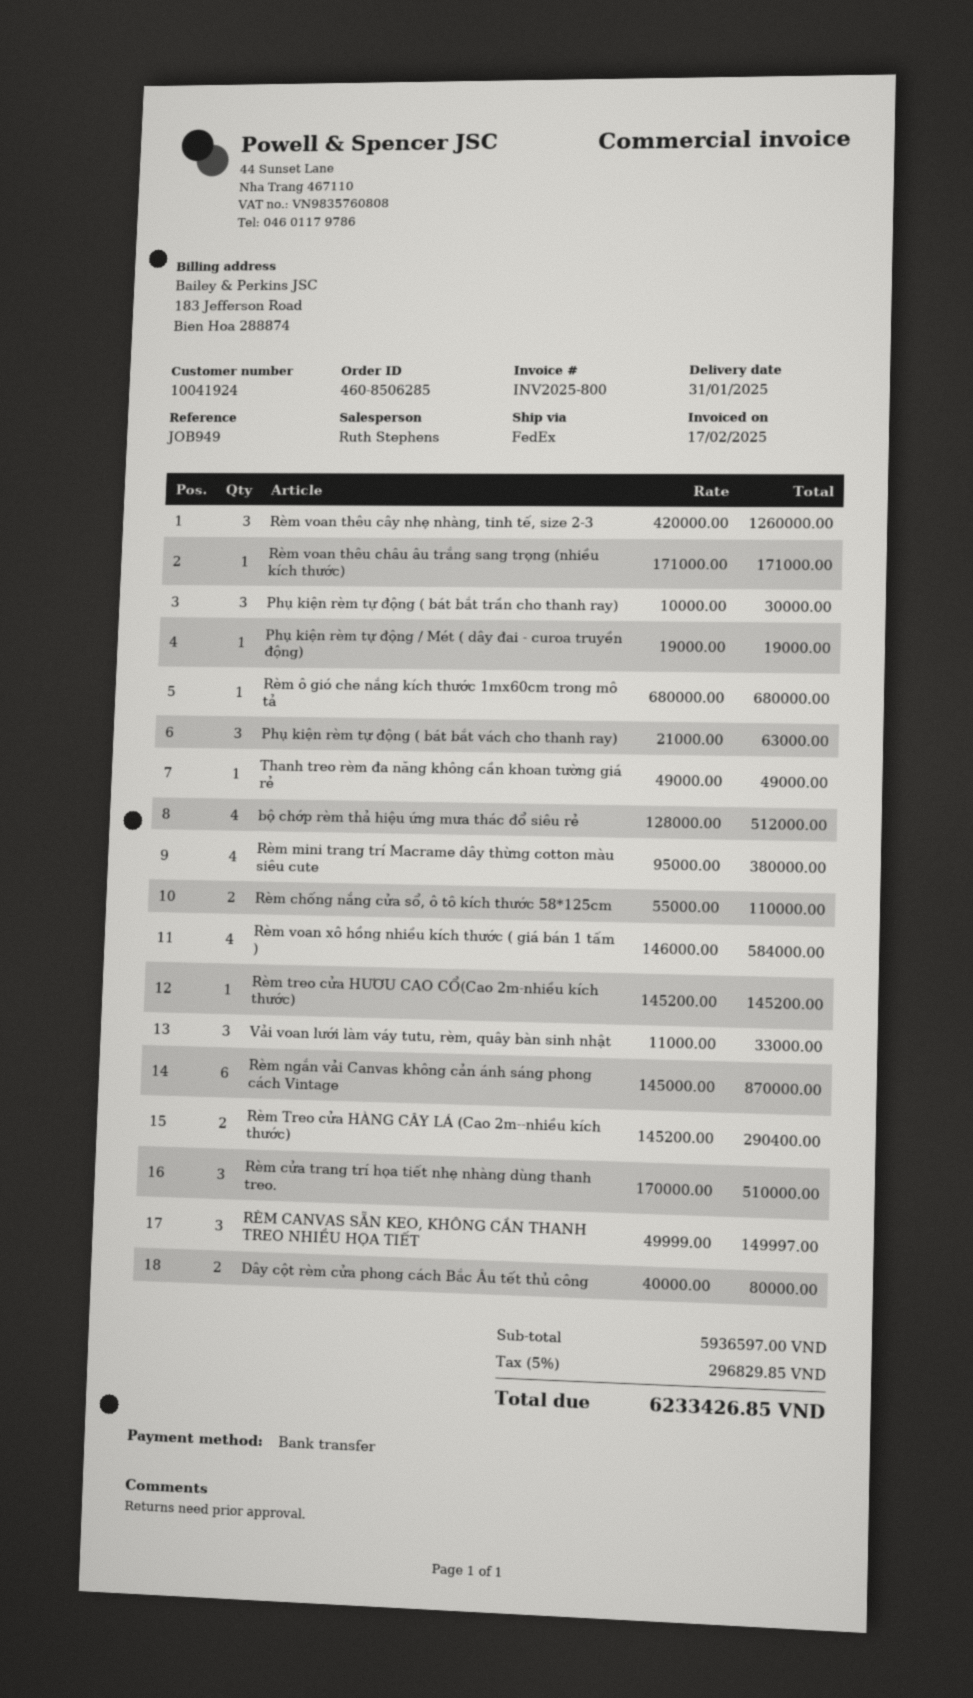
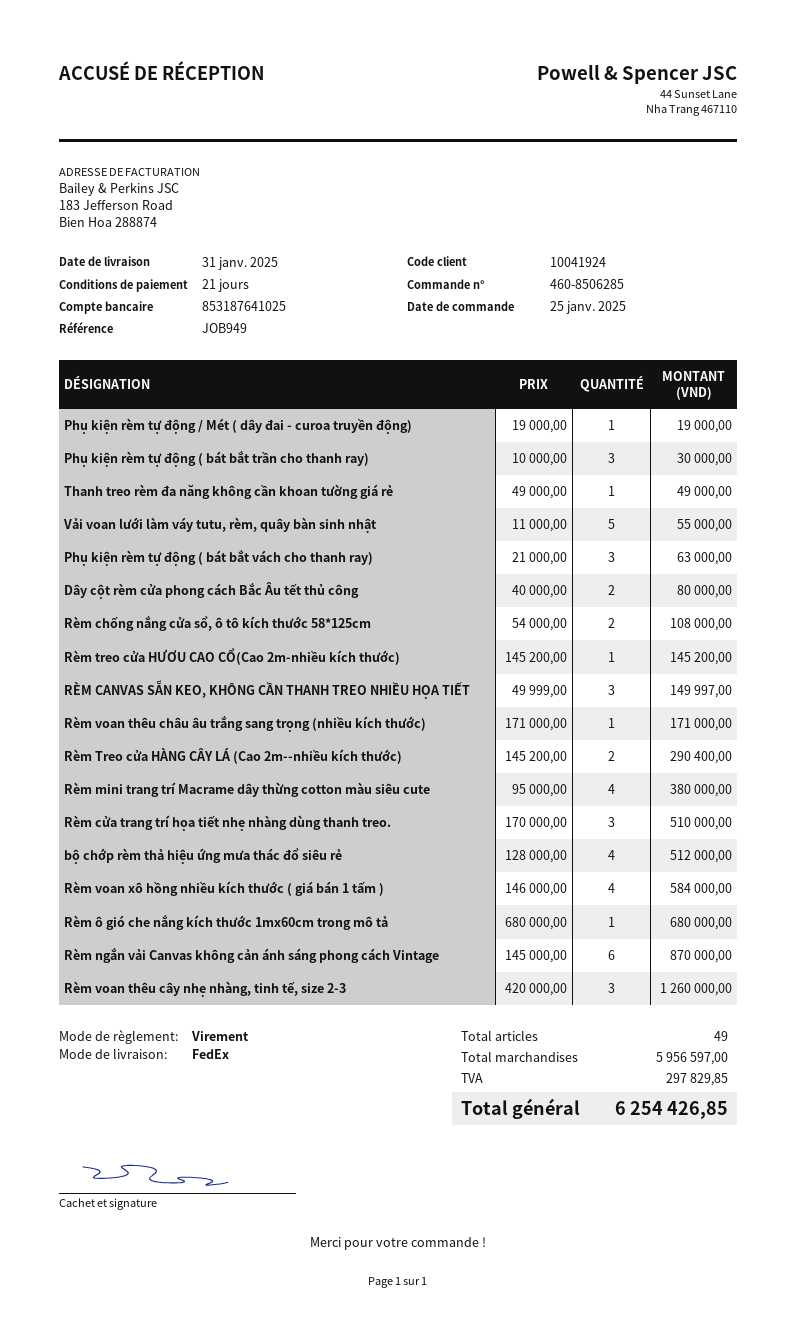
Rèm chống nắng cửa sổ, ô tô kích thước 58*125cm: 2 x 55000.00 = 110000.00 -> 2 x 54000.00 = 108000.00
Vải voan lưới làm váy tutu, rèm, quây bàn sinh nhật: 3 x 11000.00 = 33000.00 -> 5 x 11000.00 = 55000.00
subtotal: 5936597.00 -> 5956597.00
tax: 296829.85 -> 297829.85
total: 6233426.85 -> 6254426.85

